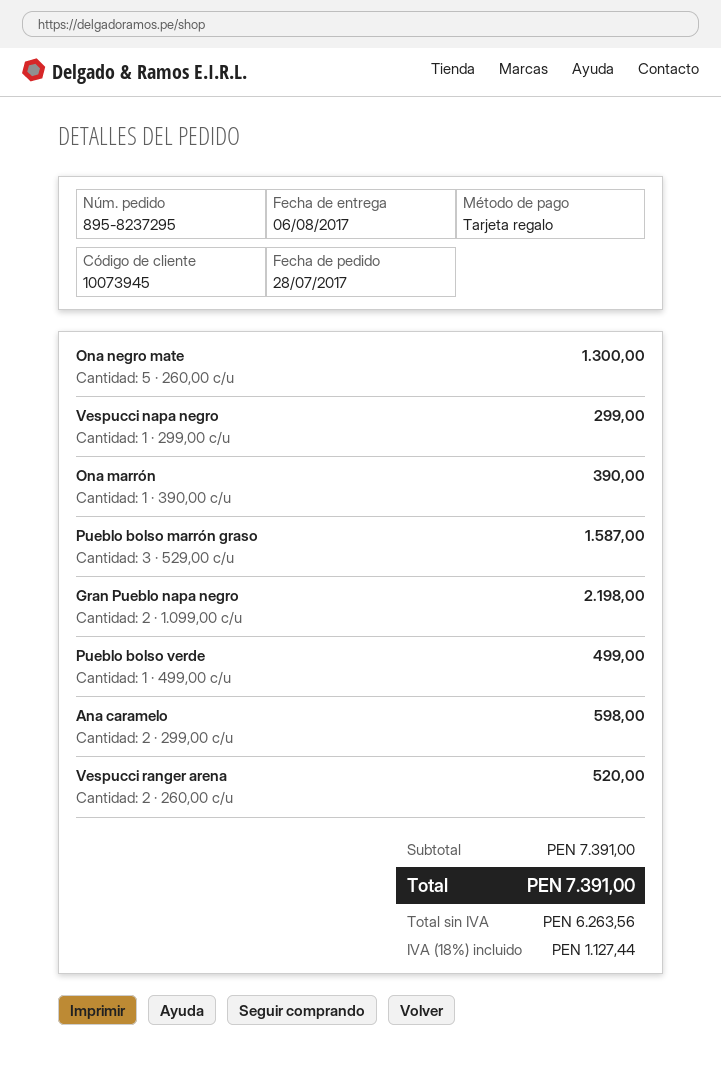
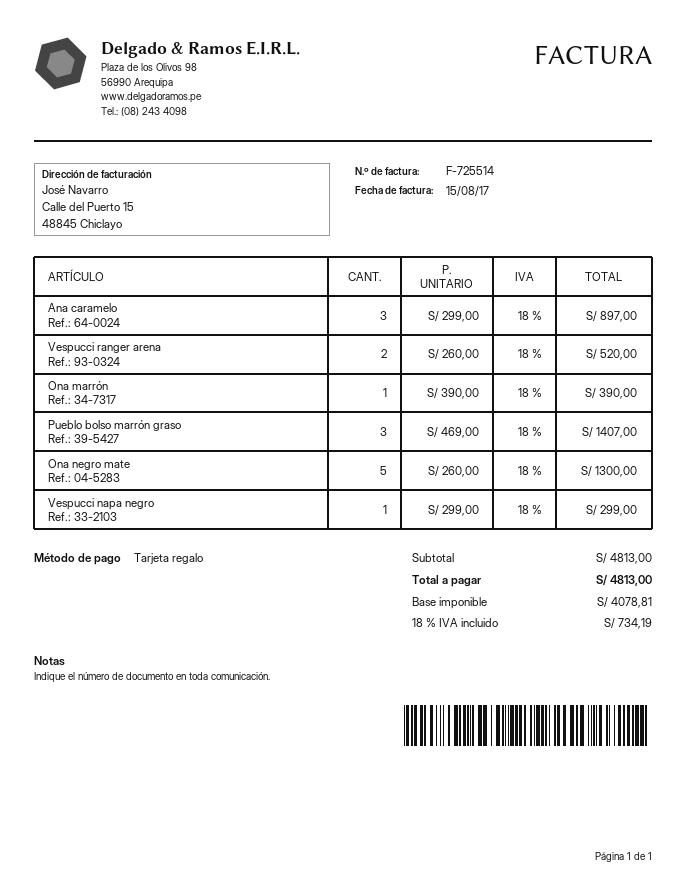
Pueblo bolso marrón graso: 3 x 529.00 = 1587.00 -> 3 x 469.00 = 1407.00
Gran Pueblo napa negro: 2 x 1099.00 = 2198.00 -> none
Pueblo bolso verde: 1 x 499.00 = 499.00 -> none
Ana caramelo: 2 x 299.00 = 598.00 -> 3 x 299.00 = 897.00
subtotal: 7391.00 -> 4813.00
net: 6263.56 -> 4078.81
tax: 18% = 1127.44 -> 18% = 734.19
total: 7391.00 -> 4813.00

